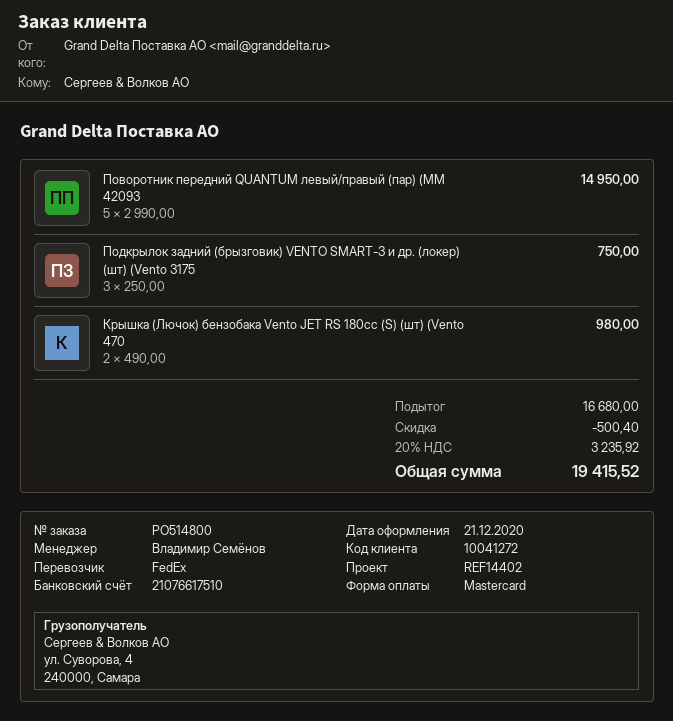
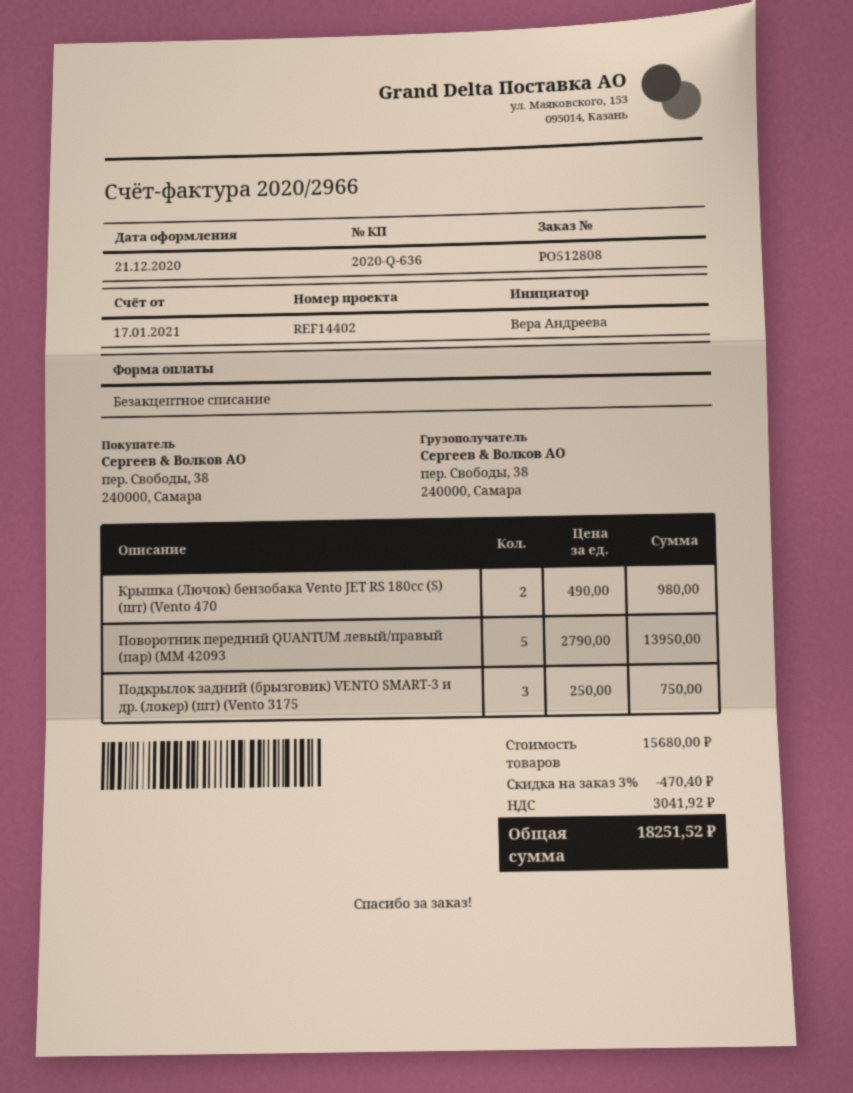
order number: PO514800 -> PO512808
payment method: Mastercard -> direct debit
ship to: ул. Суворова, 4, 240000, Самара -> пер. Свободы, 38, 240000, Самара
Поворотник передний QUANTUM левый/правый (пар) (MM 42093: 5 x 2990.00 = 14950.00 -> 5 x 2790.00 = 13950.00
subtotal: 16680.00 -> 15680.00
discount: 500.40 -> 470.40
tax: 3235.92 -> 3041.92
total: 19415.52 -> 18251.52

